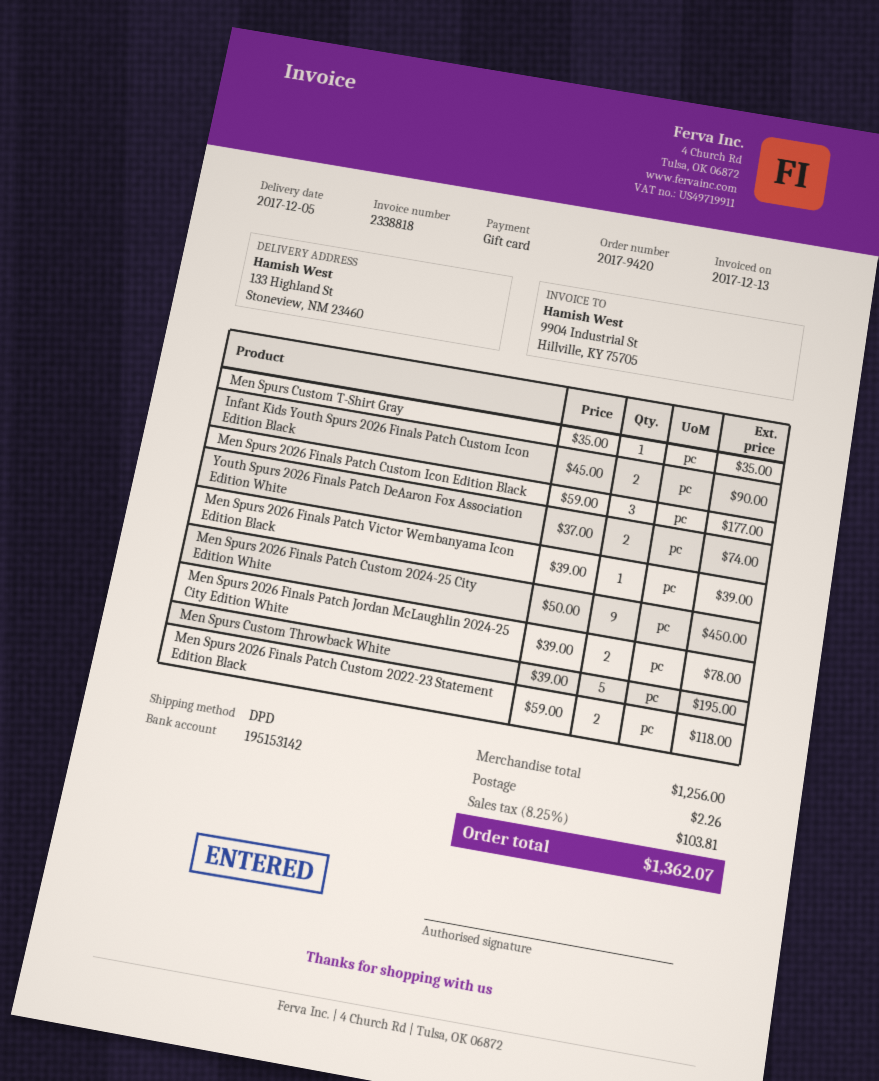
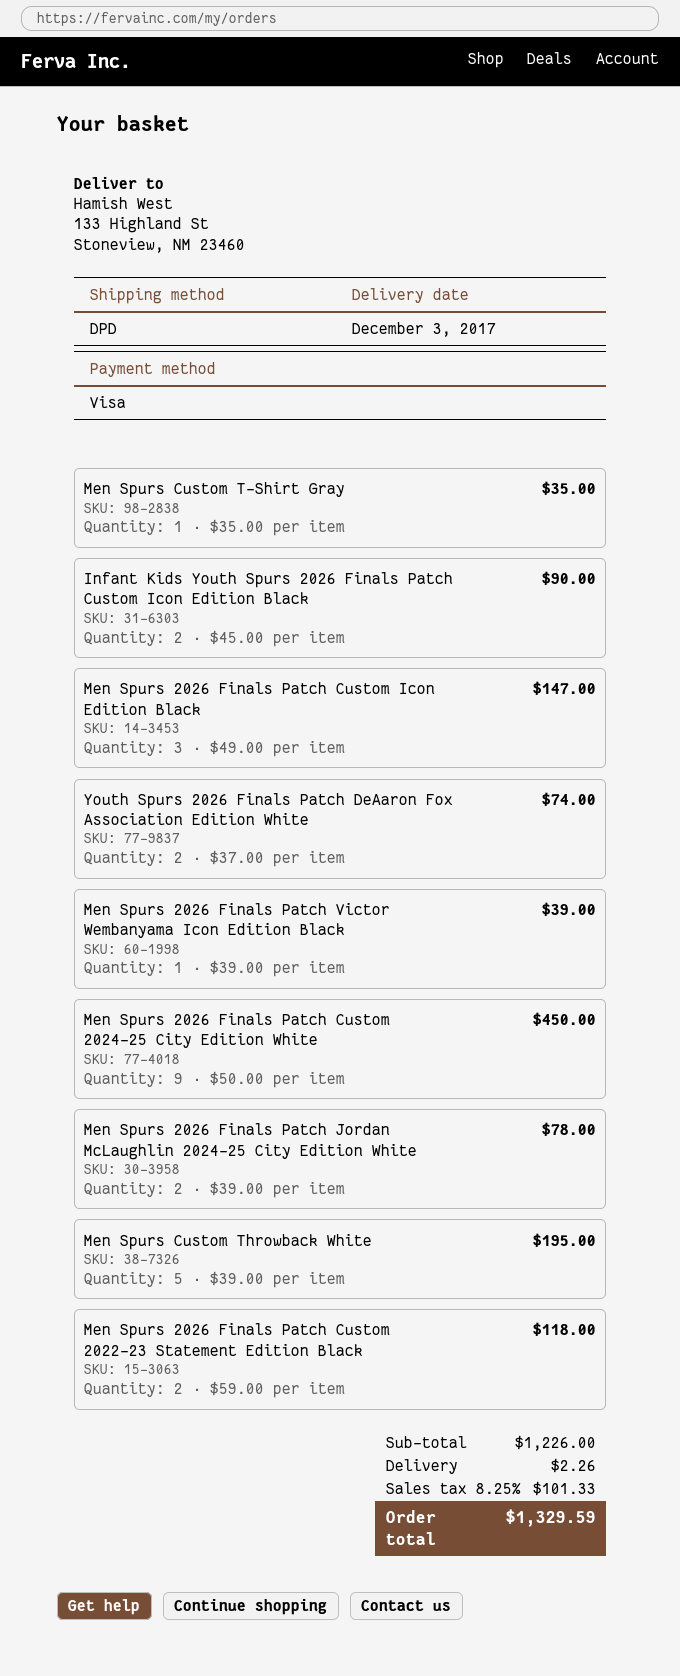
delivery date: 2017-12-05 -> 2017-12-03
payment method: gift card -> Visa
Men Spurs 2026 Finals Patch Custom Icon Edition Black: 3 x 59.00 = 177.00 -> 3 x 49.00 = 147.00
subtotal: 1256.00 -> 1226.00
tax: 8.25% = 103.81 -> 8.25% = 101.33
total: 1362.07 -> 1329.59

